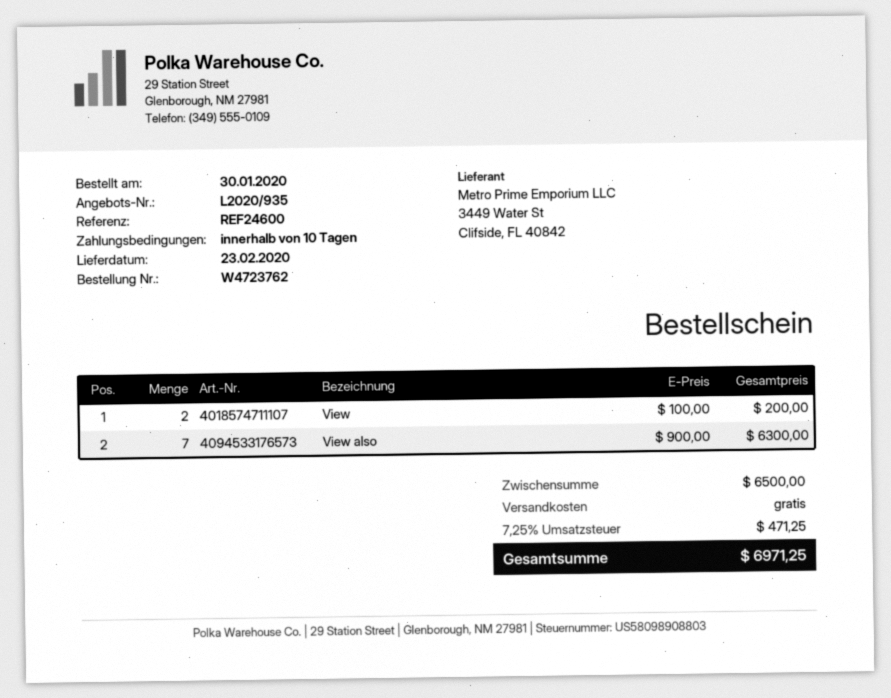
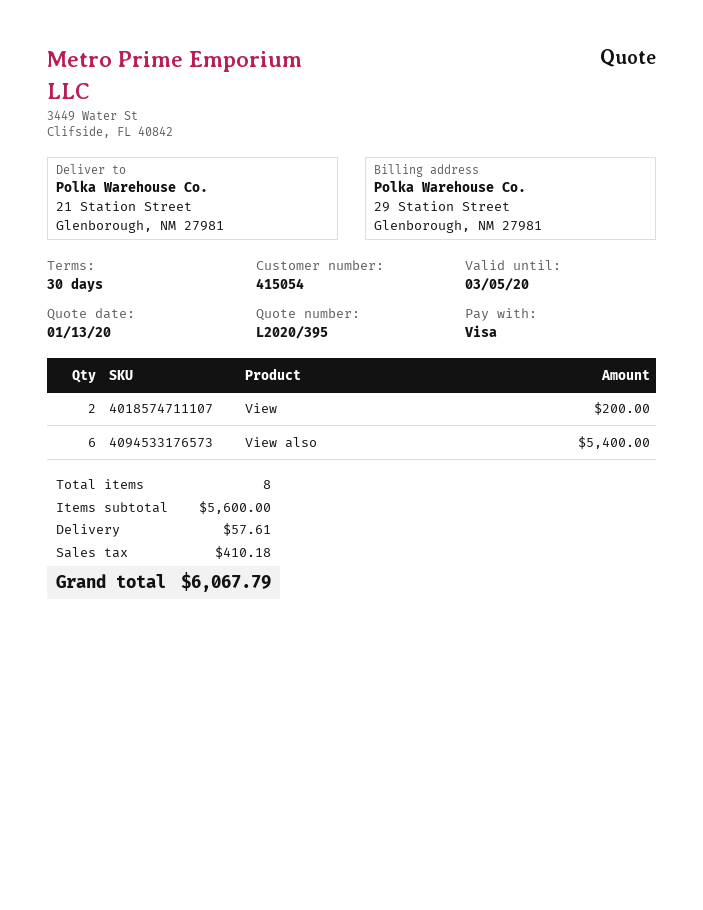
quote number: L2020/935 -> L2020/395
payment terms: 10 days -> 30 days
View also: 7 for 6300.00 -> 6 for 5400.00
subtotal: 6500.00 -> 5600.00
shipping: 0.00 -> 57.61
tax: 471.25 -> 410.18
total: 6971.25 -> 6067.79

